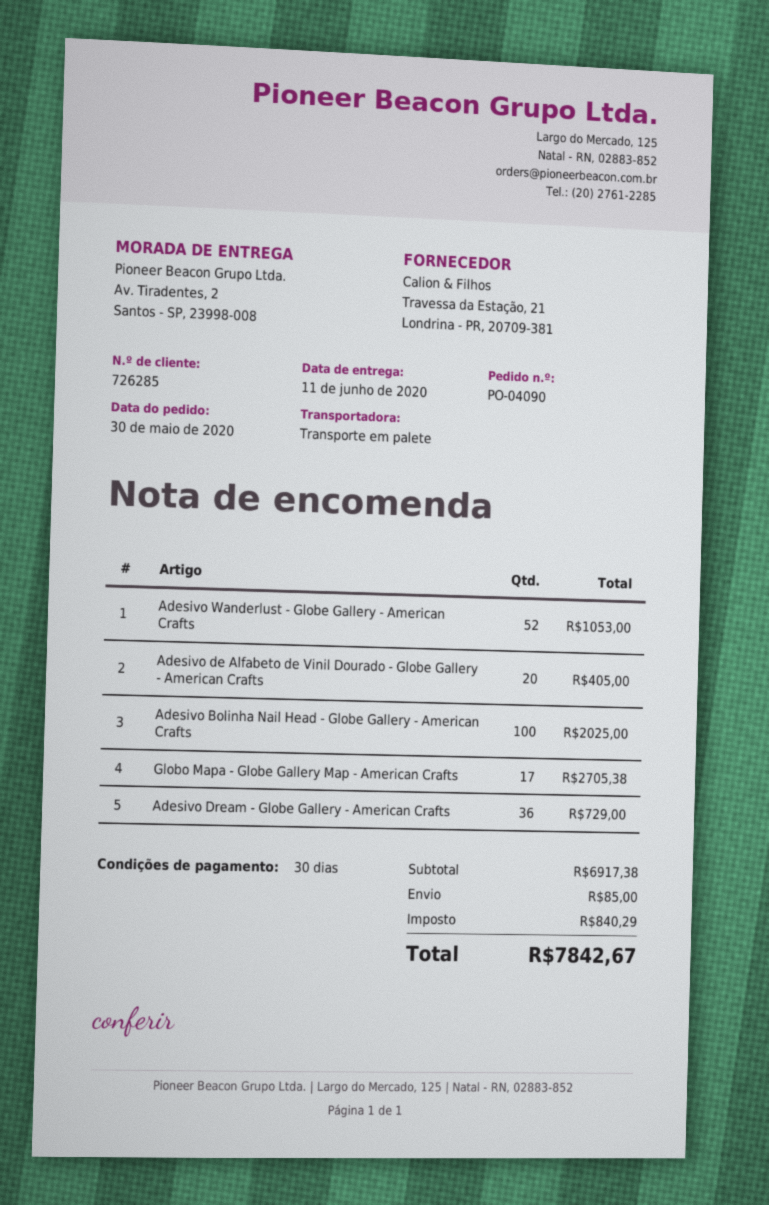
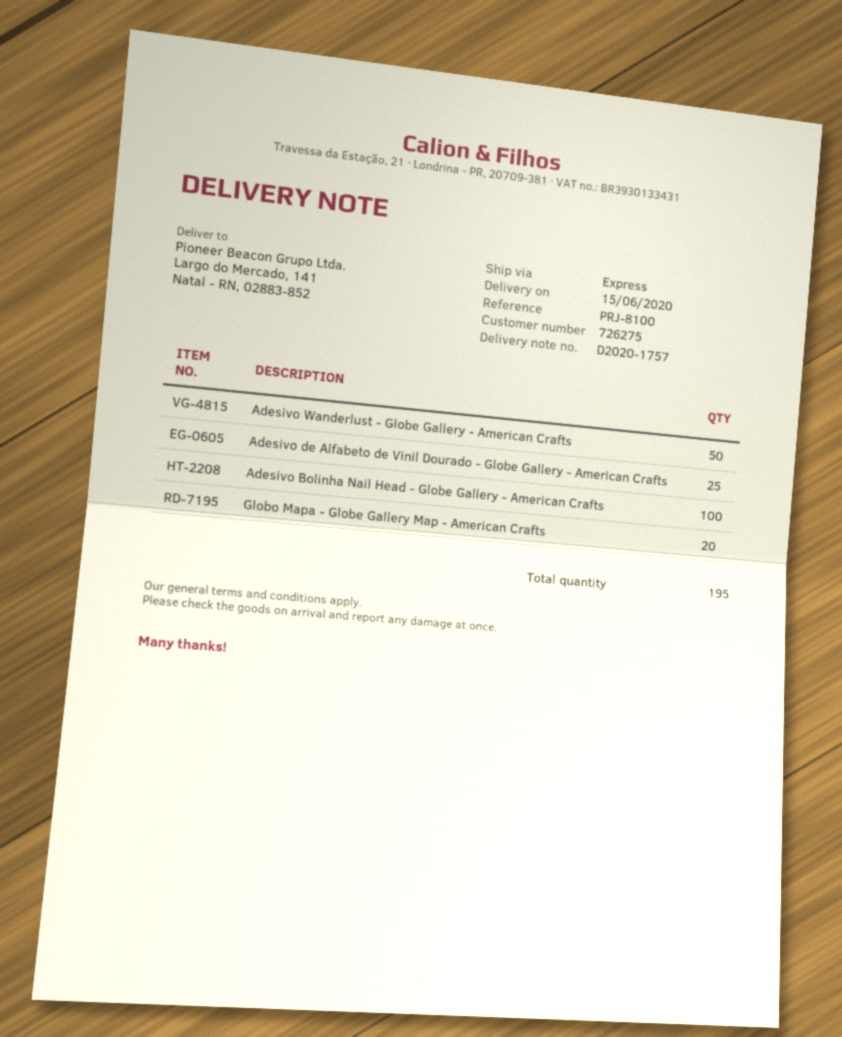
delivery date: 2020-06-11 -> 2020-06-15
customer number: 726285 -> 726275
shipping method: pallet freight -> express
ship to: Av. Tiradentes, 2, Santos - SP, 23998-008 -> Largo do Mercado, 141, Natal - RN, 02883-852
Adesivo Wanderlust - Globe Gallery - American Crafts: 52 -> 50
Adesivo de Alfabeto de Vinil Dourado - Globe Gallery - American Crafts: 20 -> 25
Globo Mapa - Globe Gallery Map - American Crafts: 17 -> 20
Adesivo Dream - Globe Gallery - American Crafts: 36 -> none

